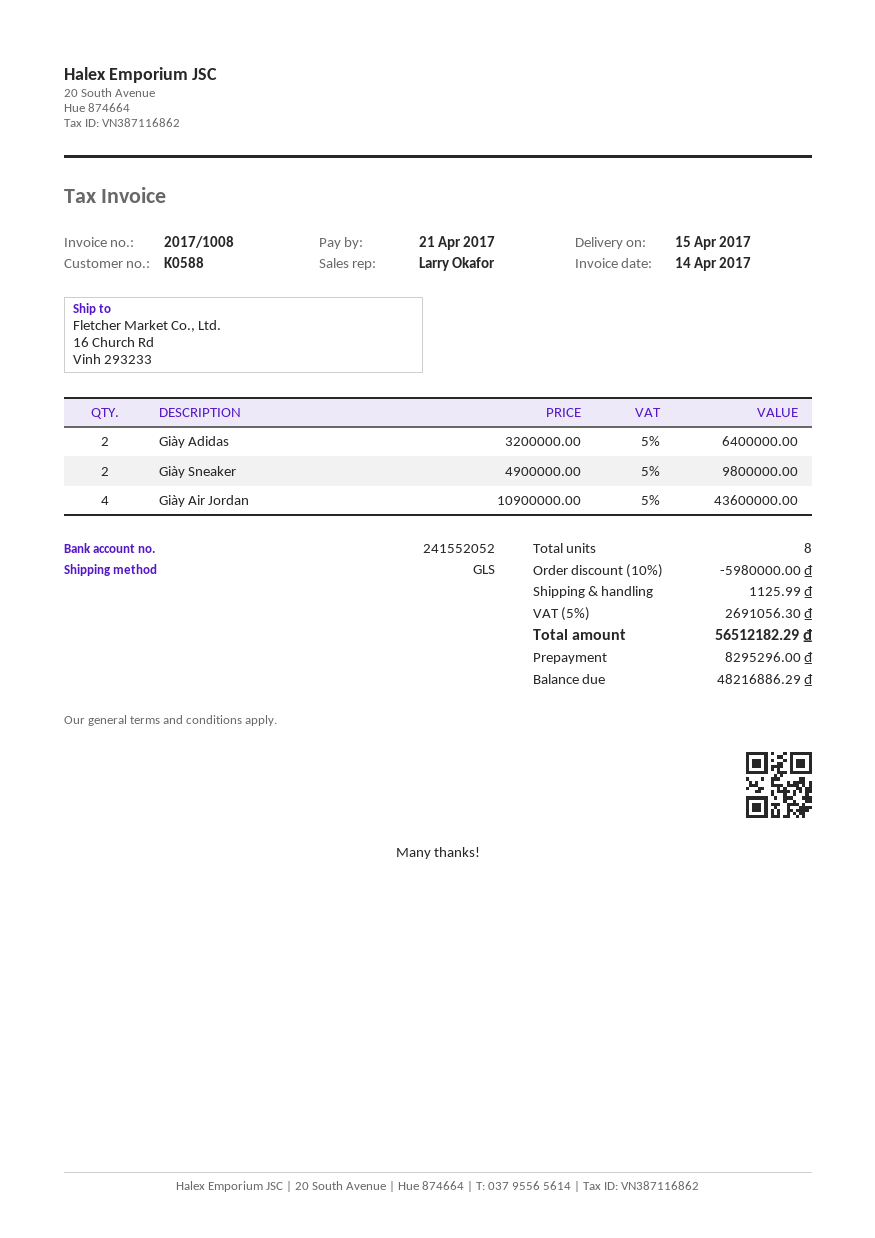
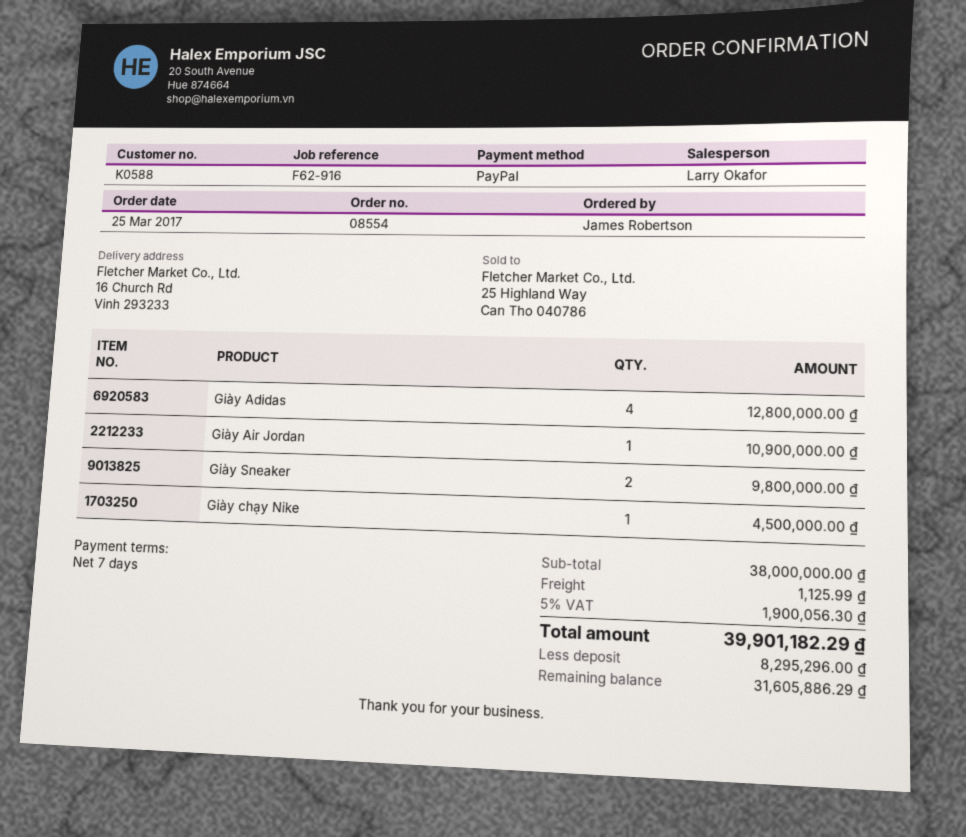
Giày Adidas: 2 for 6400000.00 -> 4 for 12800000.00
Giày Air Jordan: 4 for 43600000.00 -> 1 for 10900000.00
Giày chạy Nike: none -> 1 for 4500000.00
discount: 10% = 5980000.00 -> none
tax: 5% = 2691056.30 -> 5% = 1900056.30
total: 56512182.29 -> 39901182.29
balance: 48216886.29 -> 31605886.29

